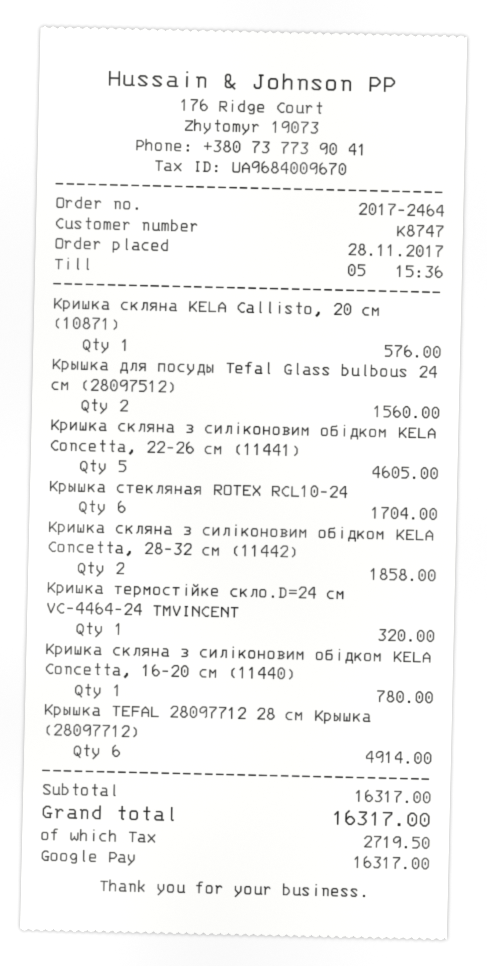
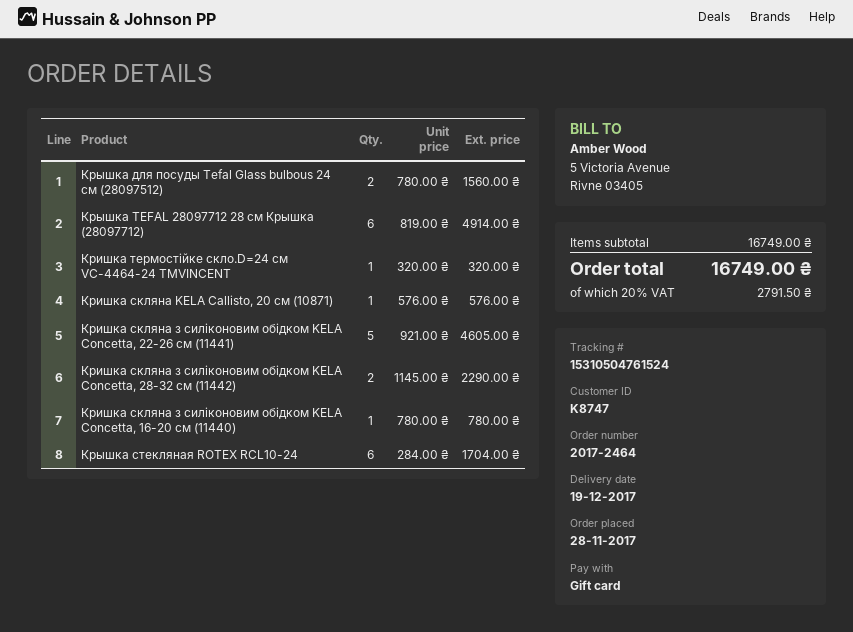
payment method: Google Pay -> gift card
Кришка скляна з силіконовим обідком KELA Concetta, 28-32 см (11442): 2 for 1858.00 -> 2 for 2290.00
subtotal: 16317.00 -> 16749.00
tax: 2719.50 -> 2791.50
total: 16317.00 -> 16749.00

